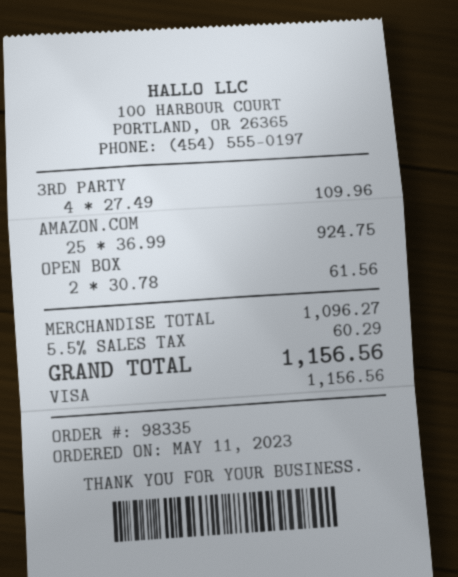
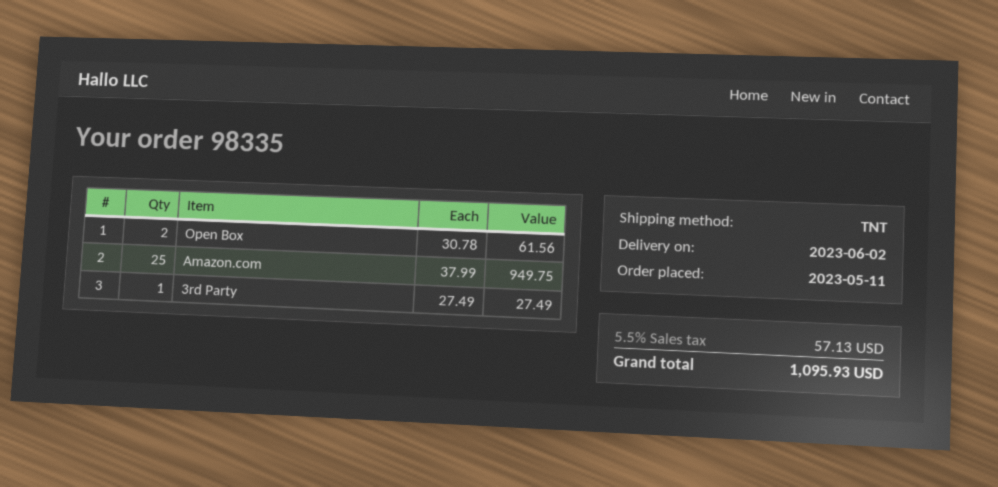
3RD PARTY: 4 x 27.49 = 109.96 -> 1 x 27.49 = 27.49
AMAZON.COM: 25 x 36.99 = 924.75 -> 25 x 37.99 = 949.75
tax: 5.5% = 60.29 -> 5.5% = 57.13
total: 1156.56 -> 1095.93

